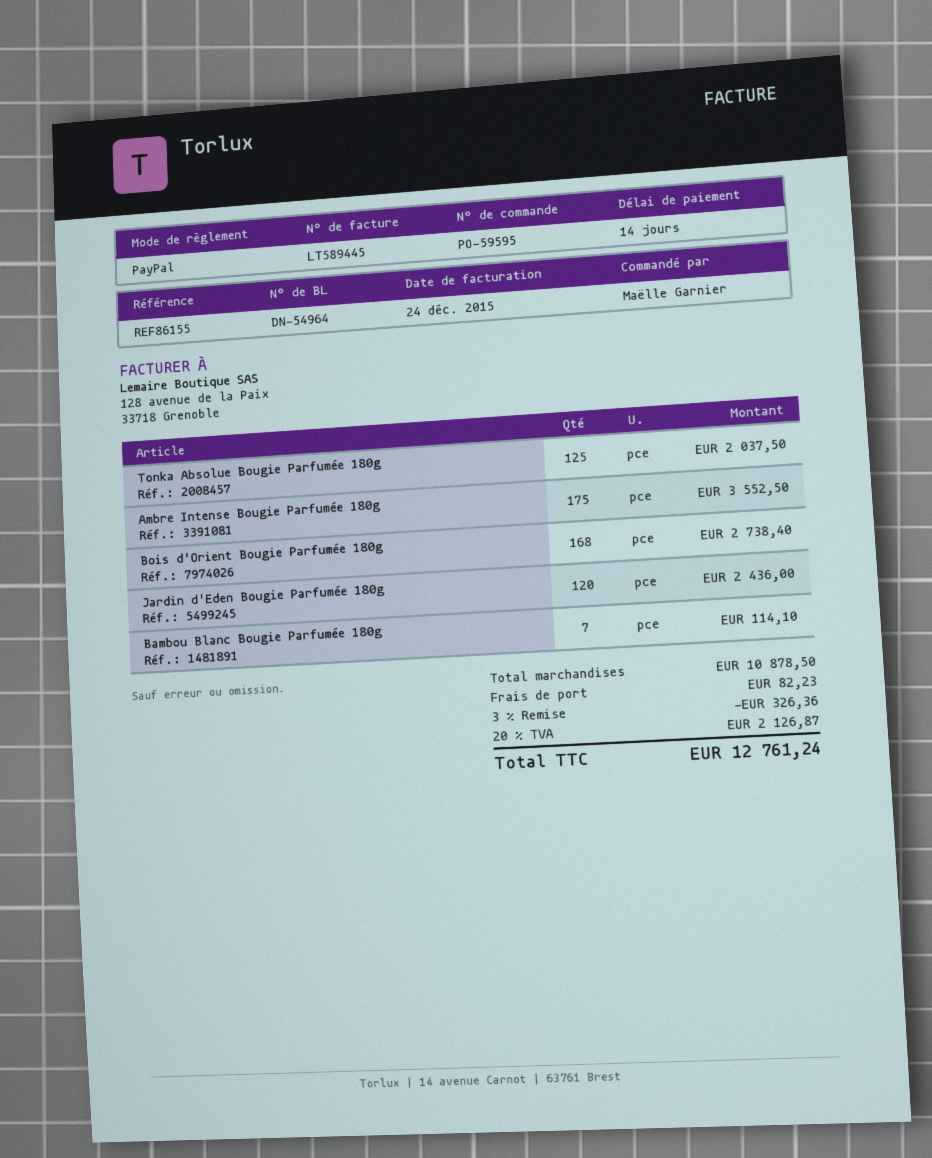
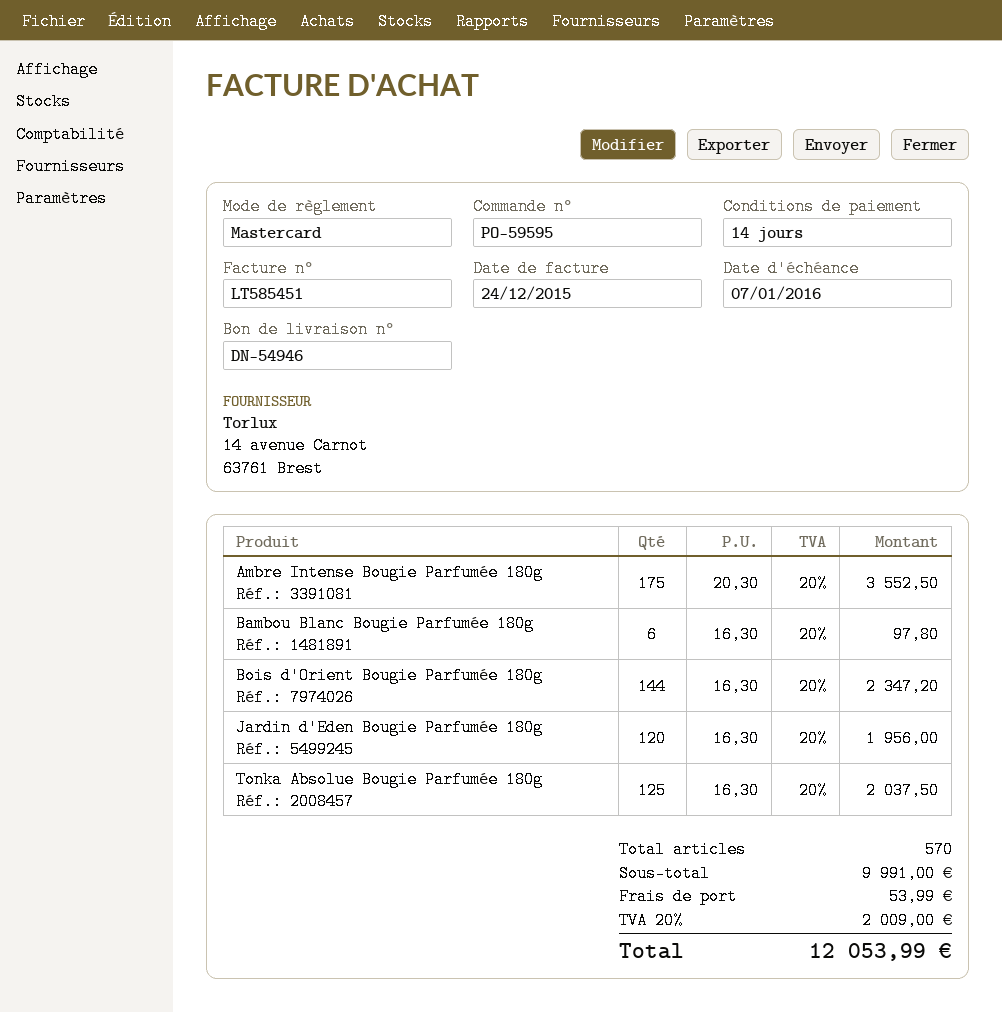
delivery note number: DN-54964 -> DN-54946
invoice number: LT589445 -> LT585451
payment method: PayPal -> Mastercard
Bois d'Orient Bougie Parfumée 180g: 168 for 2738.40 -> 144 for 2347.20
Jardin d'Eden Bougie Parfumée 180g: 120 for 2436.00 -> 120 for 1956.00
Bambou Blanc Bougie Parfumée 180g: 7 for 114.10 -> 6 for 97.80
subtotal: 10878.50 -> 9991.00
discount: 3% = 326.36 -> none
shipping: 82.23 -> 53.99
tax: 20% = 2126.87 -> 20% = 2009.00
total: 12761.24 -> 12053.99

